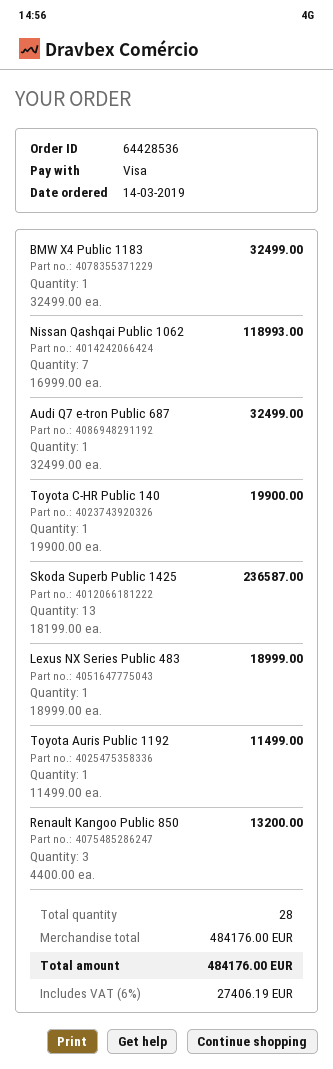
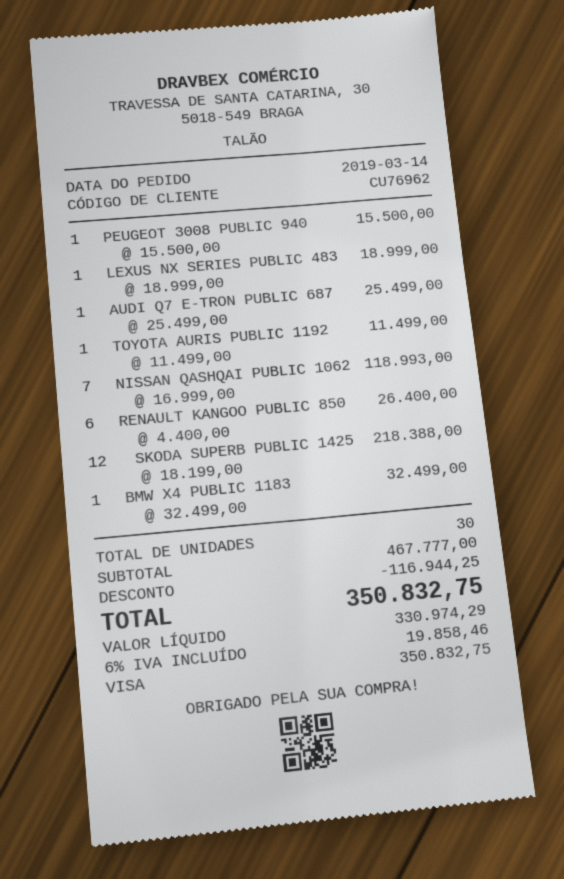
Audi Q7 e-tron Public 687: 1 x 32499.00 = 32499.00 -> 1 x 25499.00 = 25499.00
Toyota C-HR Public 140: 1 x 19900.00 = 19900.00 -> none
Skoda Superb Public 1425: 13 x 18199.00 = 236587.00 -> 12 x 18199.00 = 218388.00
Renault Kangoo Public 850: 3 x 4400.00 = 13200.00 -> 6 x 4400.00 = 26400.00
PEUGEOT 3008 PUBLIC 940: none -> 1 x 15500.00 = 15500.00
total quantity: 28 -> 30
subtotal: 484176.00 -> 467777.00
discount: none -> 116944.25
tax: 6% = 27406.19 -> 6% = 19858.46
total: 484176.00 -> 350832.75

